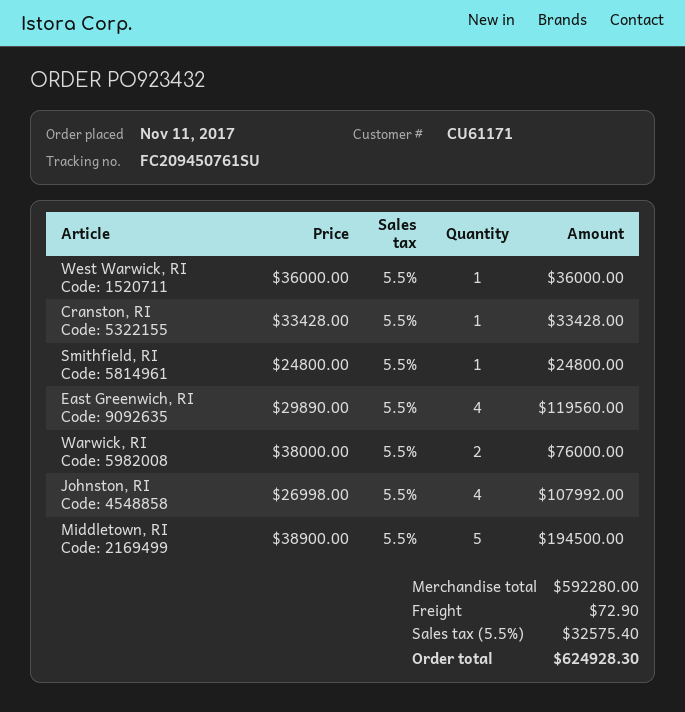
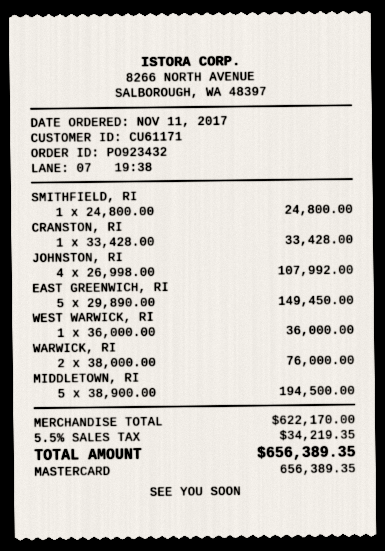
East Greenwich, RI: 4 x 29890.00 = 119560.00 -> 5 x 29890.00 = 149450.00
subtotal: 592280.00 -> 622170.00
shipping: 72.90 -> none
tax: 5.5% = 32575.40 -> 5.5% = 34219.35
total: 624928.30 -> 656389.35

